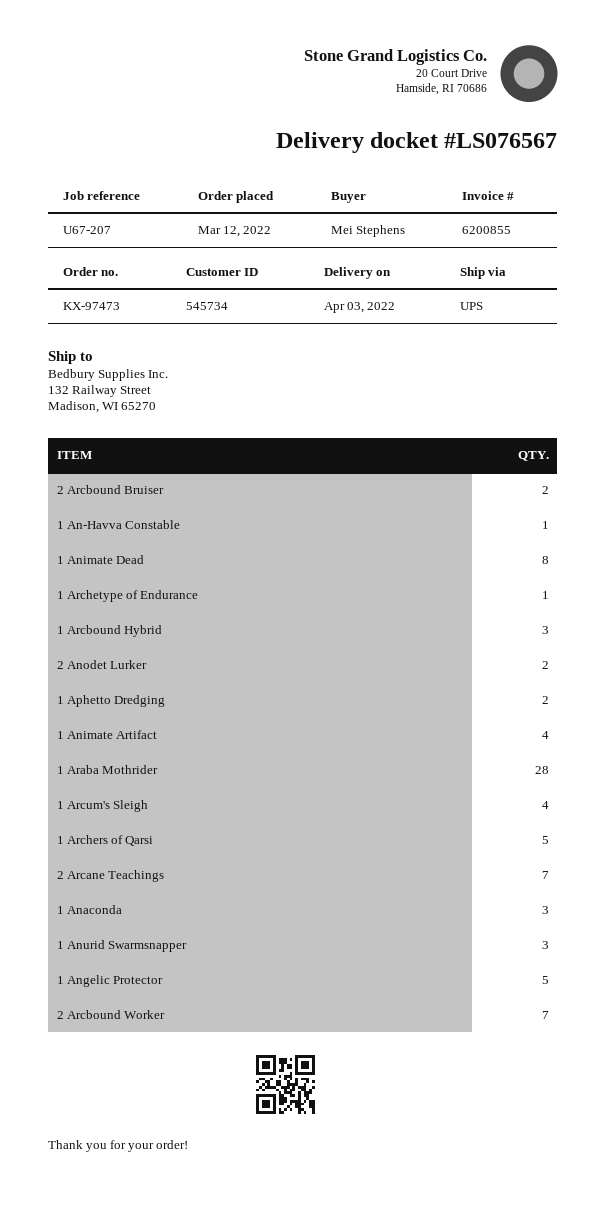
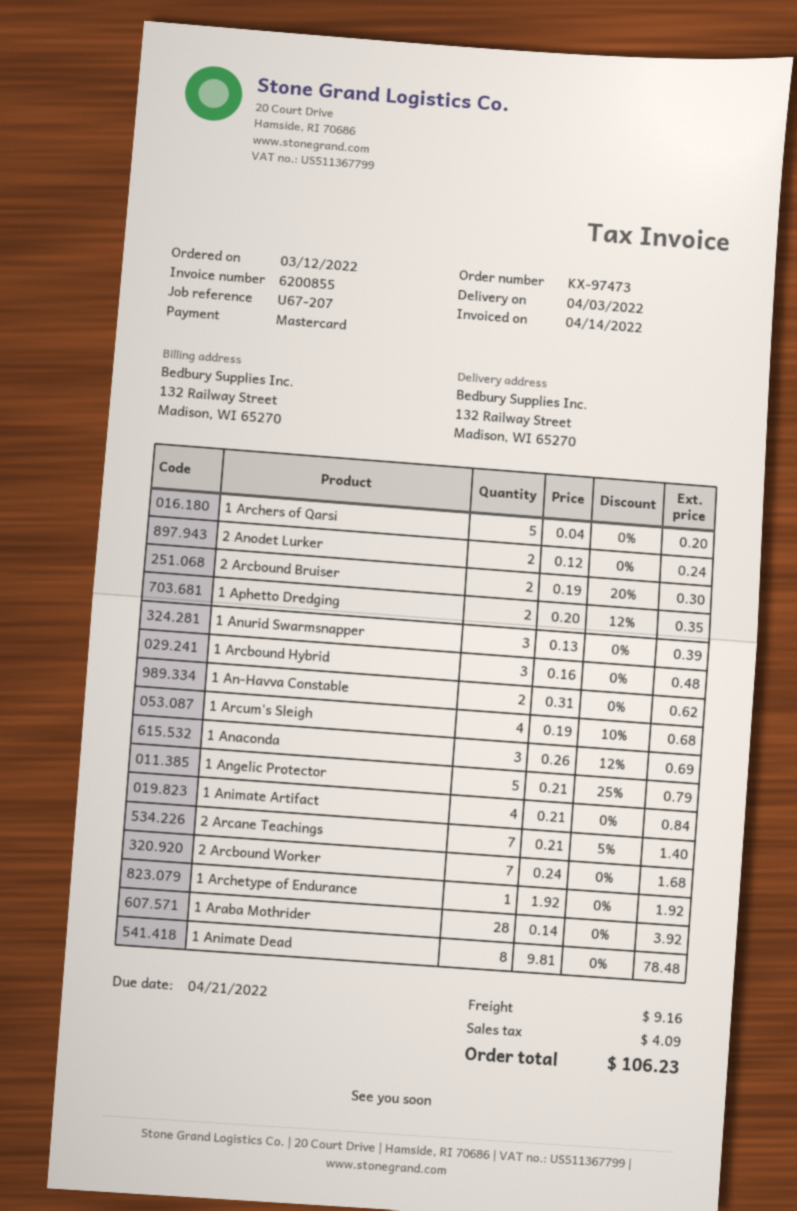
1 An-Havva Constable: 1 -> 2

